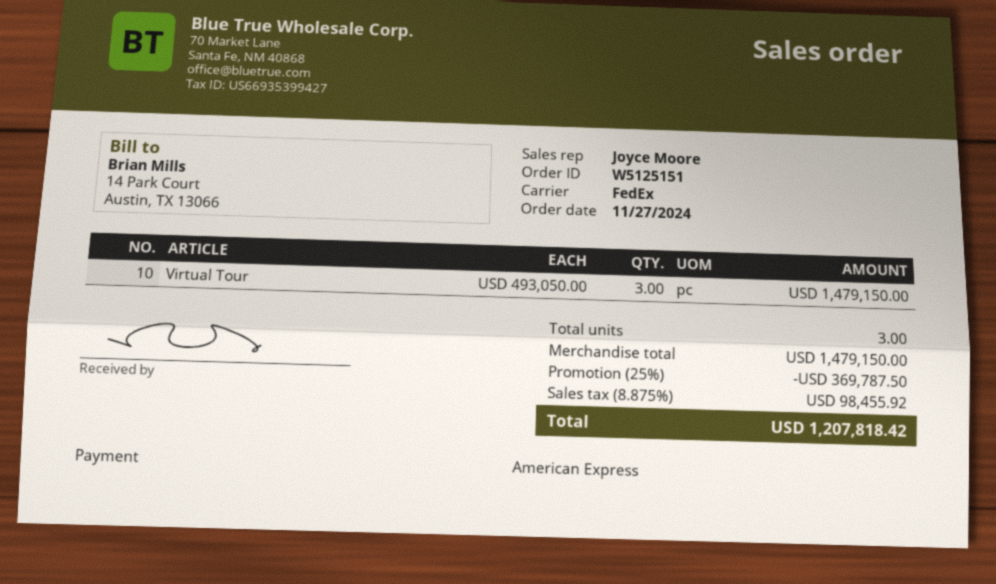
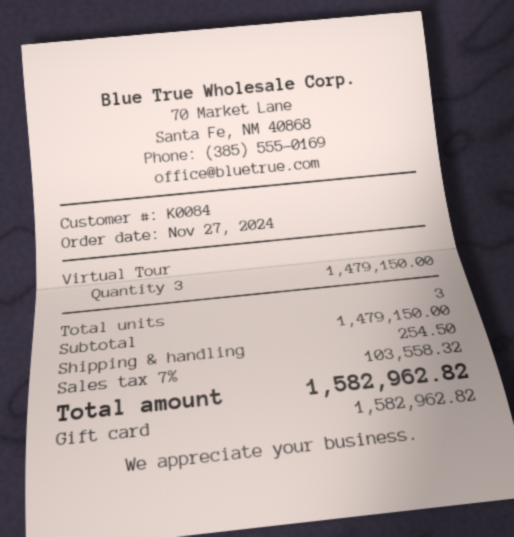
payment method: American Express -> gift card
discount: 25% = 369787.50 -> none
shipping: none -> 254.50
tax: 8.875% = 98455.92 -> 7% = 103558.32
total: 1207818.42 -> 1582962.82

